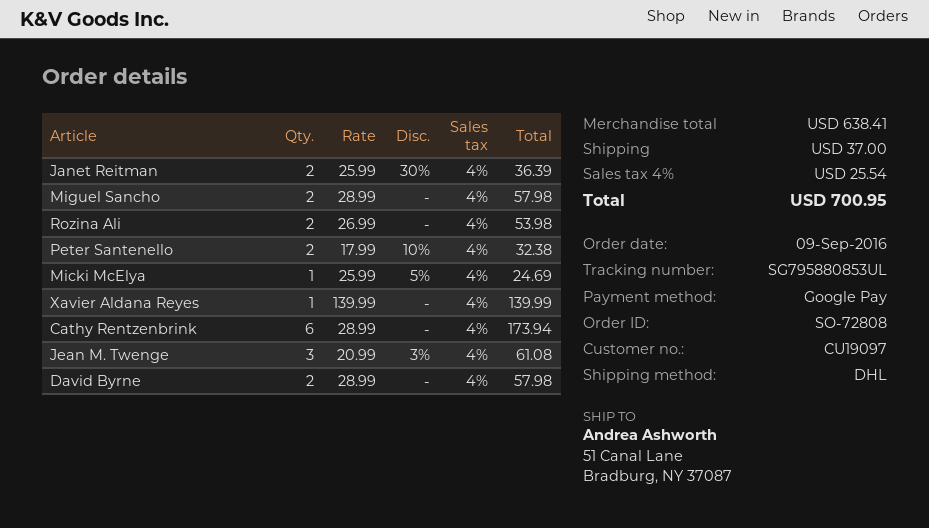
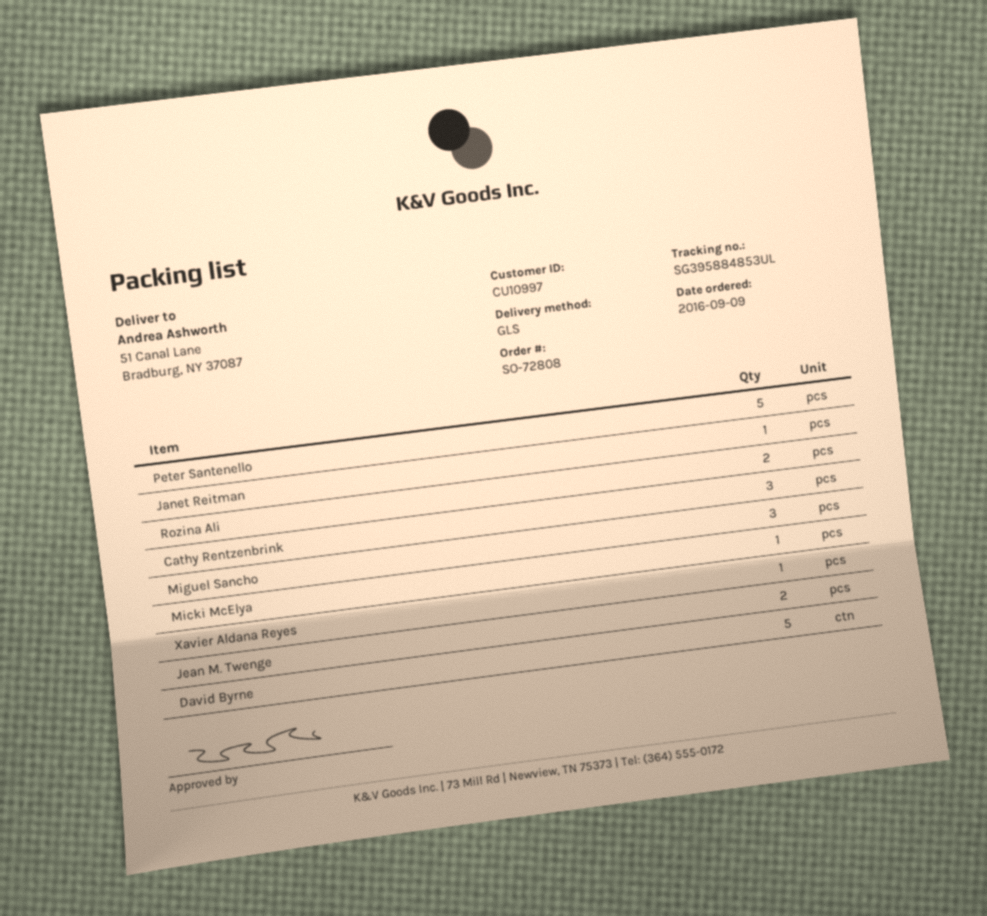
customer number: CU19097 -> CU10997
shipping method: DHL -> GLS
tracking number: SG795880853UL -> SG395884853UL
Janet Reitman: 2 -> 1
Miguel Sancho: 2 -> 3
Peter Santenello: 2 -> 5
Cathy Rentzenbrink: 6 -> 3
Jean M. Twenge: 3 -> 2
David Byrne: 2 -> 5

